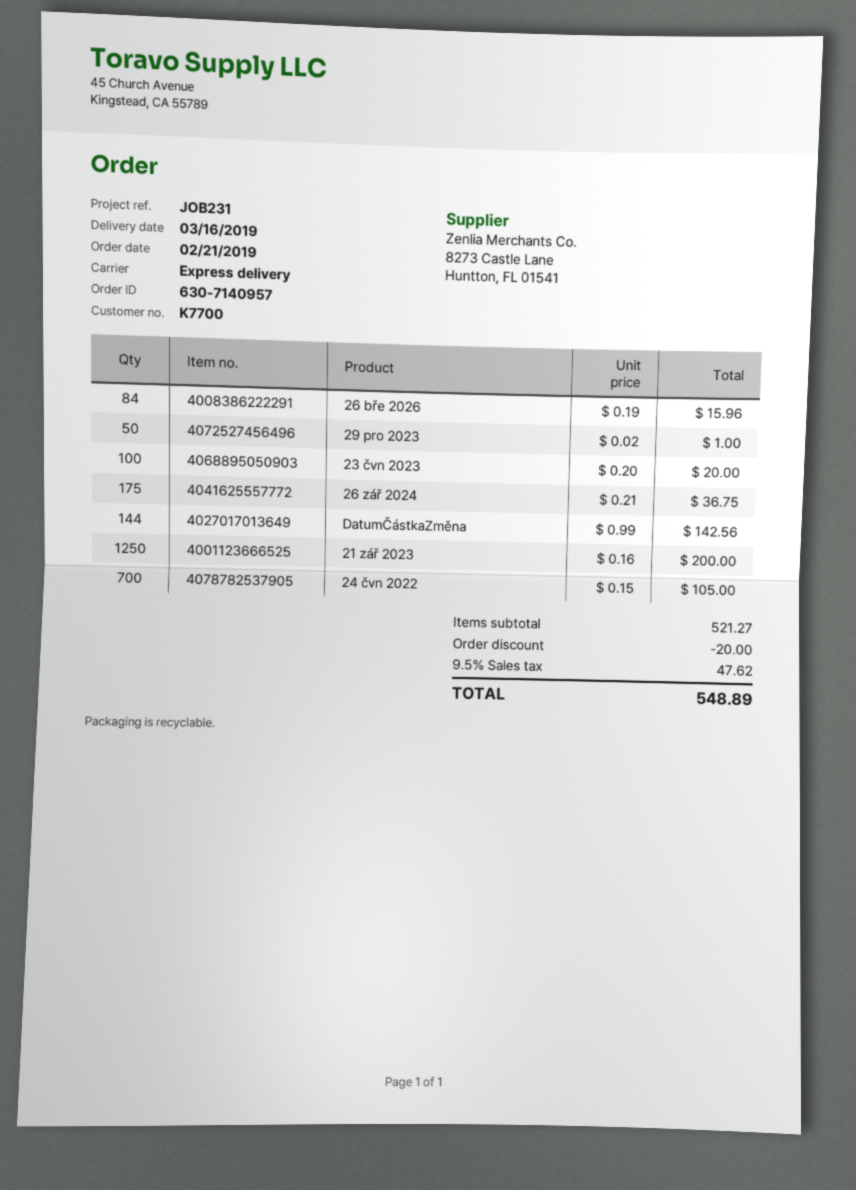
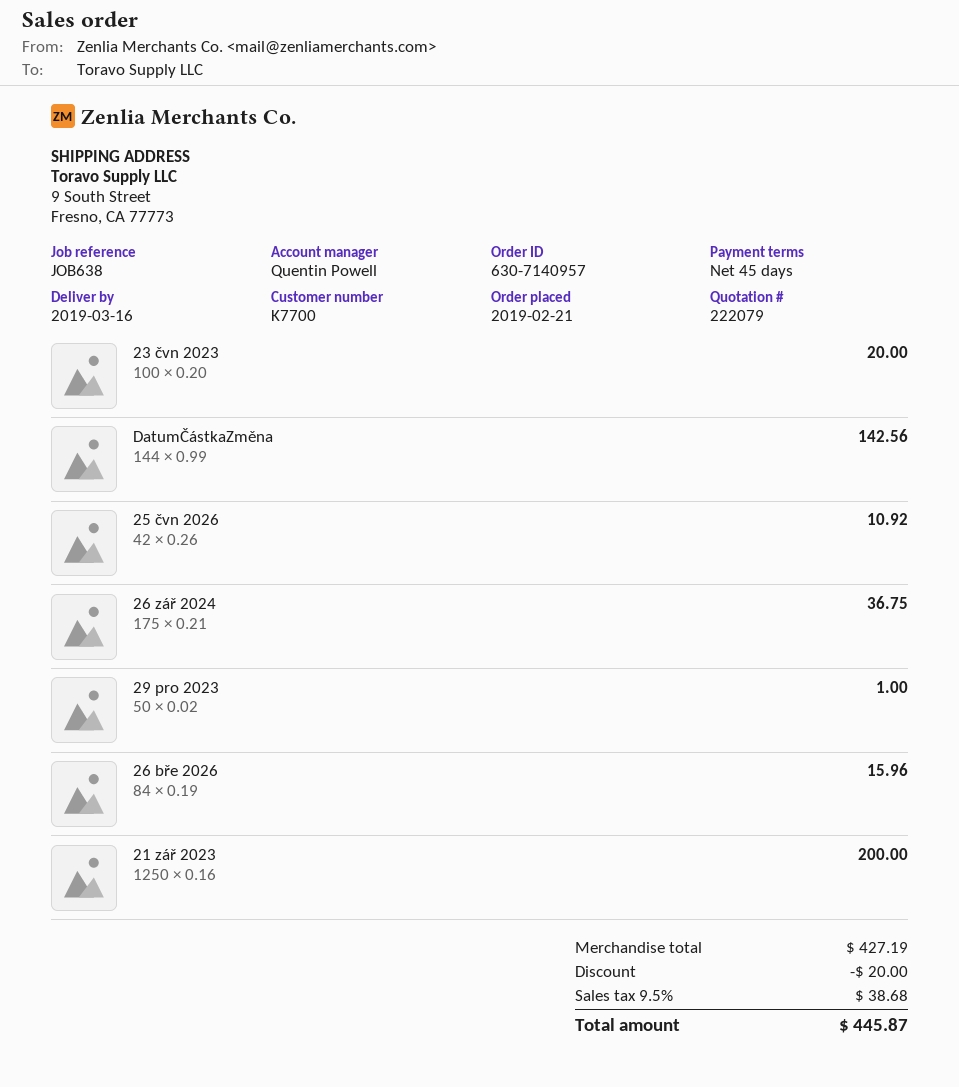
reference: JOB231 -> JOB638
24 čvn 2022: 700 x 0.15 = 105.00 -> none
25 čvn 2026: none -> 42 x 0.26 = 10.92
subtotal: 521.27 -> 427.19
tax: 9.5% = 47.62 -> 9.5% = 38.68
total: 548.89 -> 445.87

